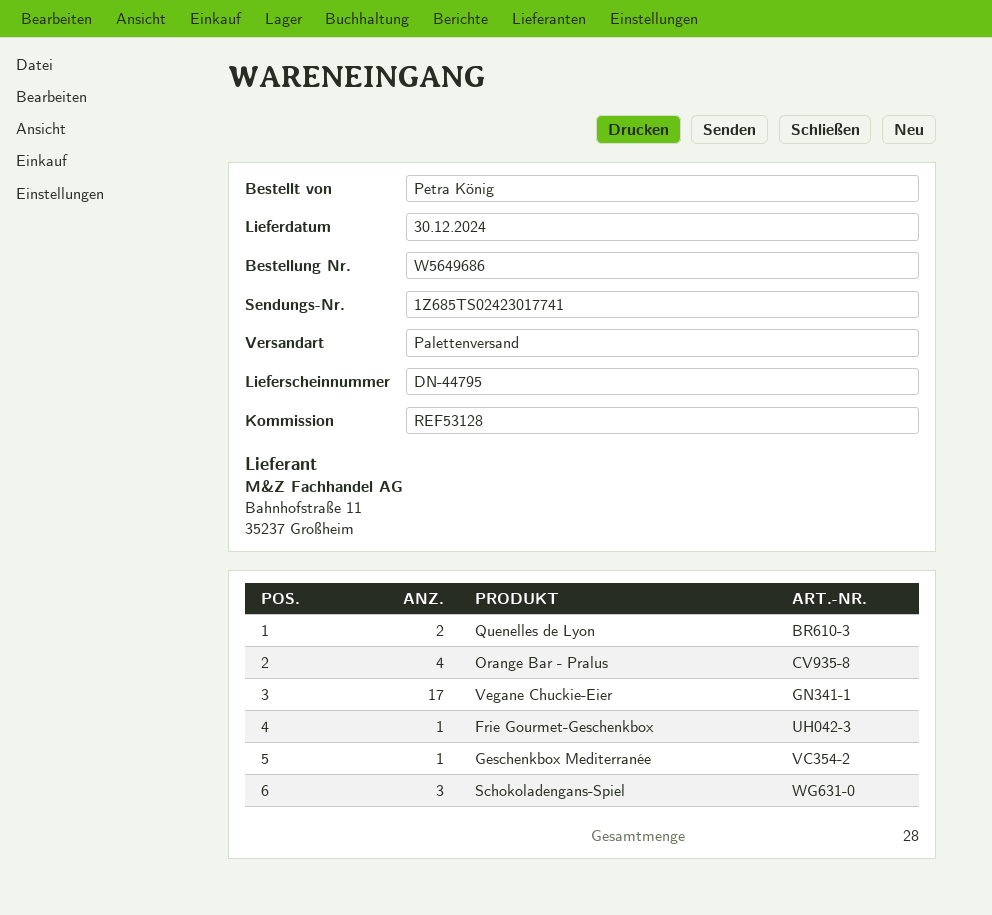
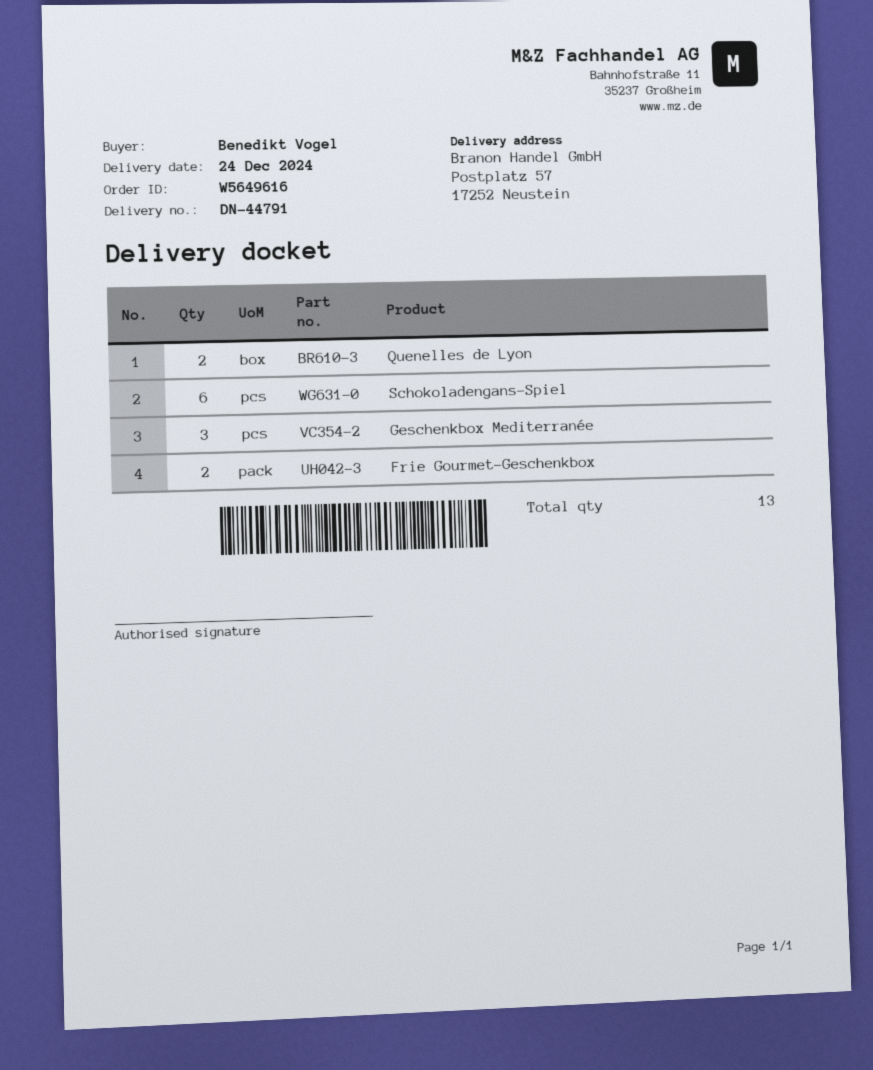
order number: W5649686 -> W5649616
delivery note number: DN-44795 -> DN-44791
delivery date: 2024-12-30 -> 2024-12-24
ordered by: Petra König -> Benedikt Vogel
Orange Bar - Pralus: 4 -> none
Vegane Chuckie-Eier: 17 -> none
Frie Gourmet-Geschenkbox: 1 -> 2
Geschenkbox Mediterranée: 1 -> 3
Schokoladengans-Spiel: 3 -> 6
total quantity: 28 -> 13

